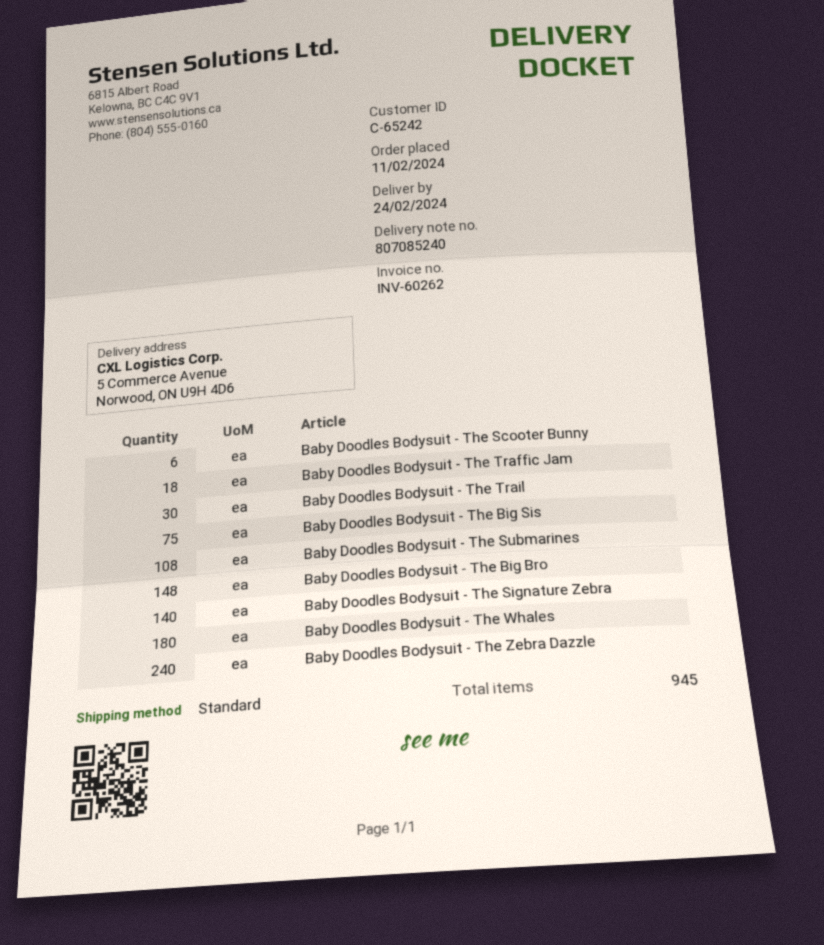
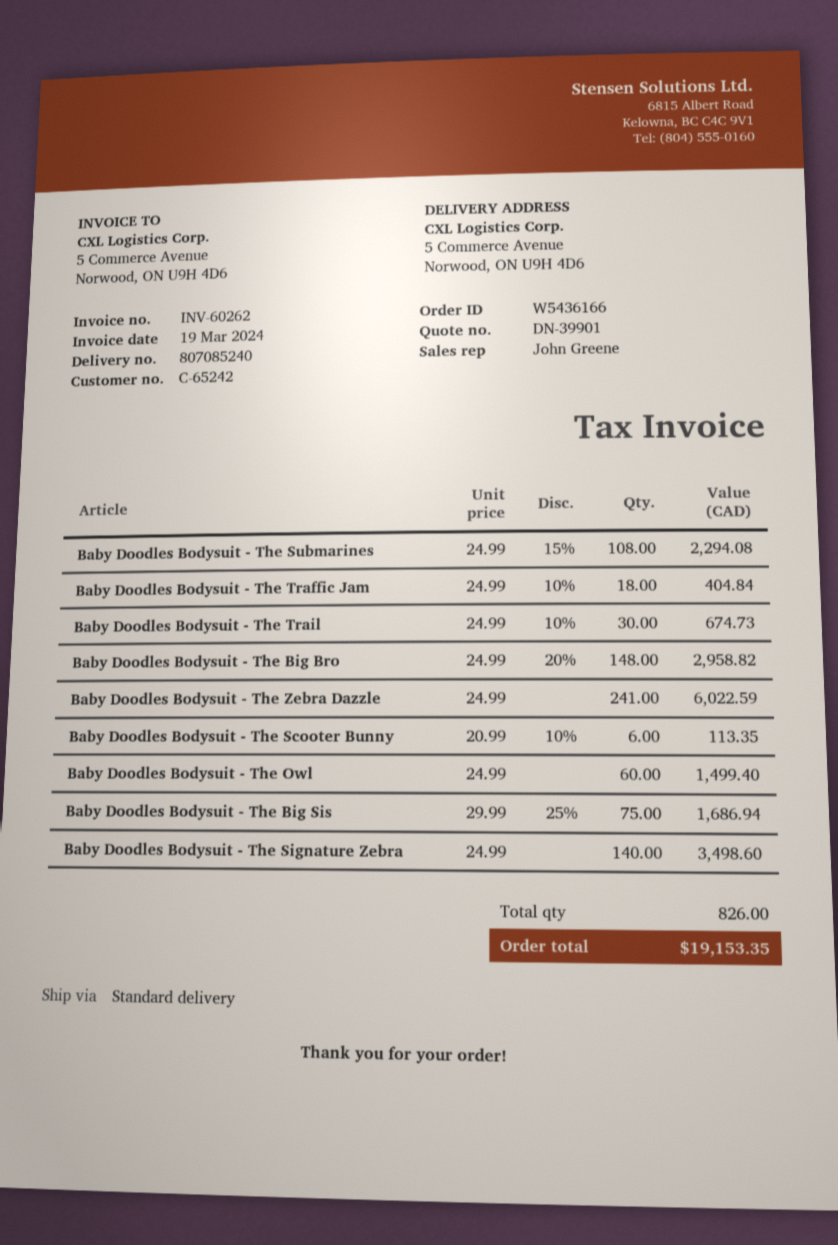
Baby Doodles Bodysuit - The Whales: 180 -> none
Baby Doodles Bodysuit - The Zebra Dazzle: 240 -> 241
Baby Doodles Bodysuit - The Owl: none -> 60
total quantity: 945 -> 826

